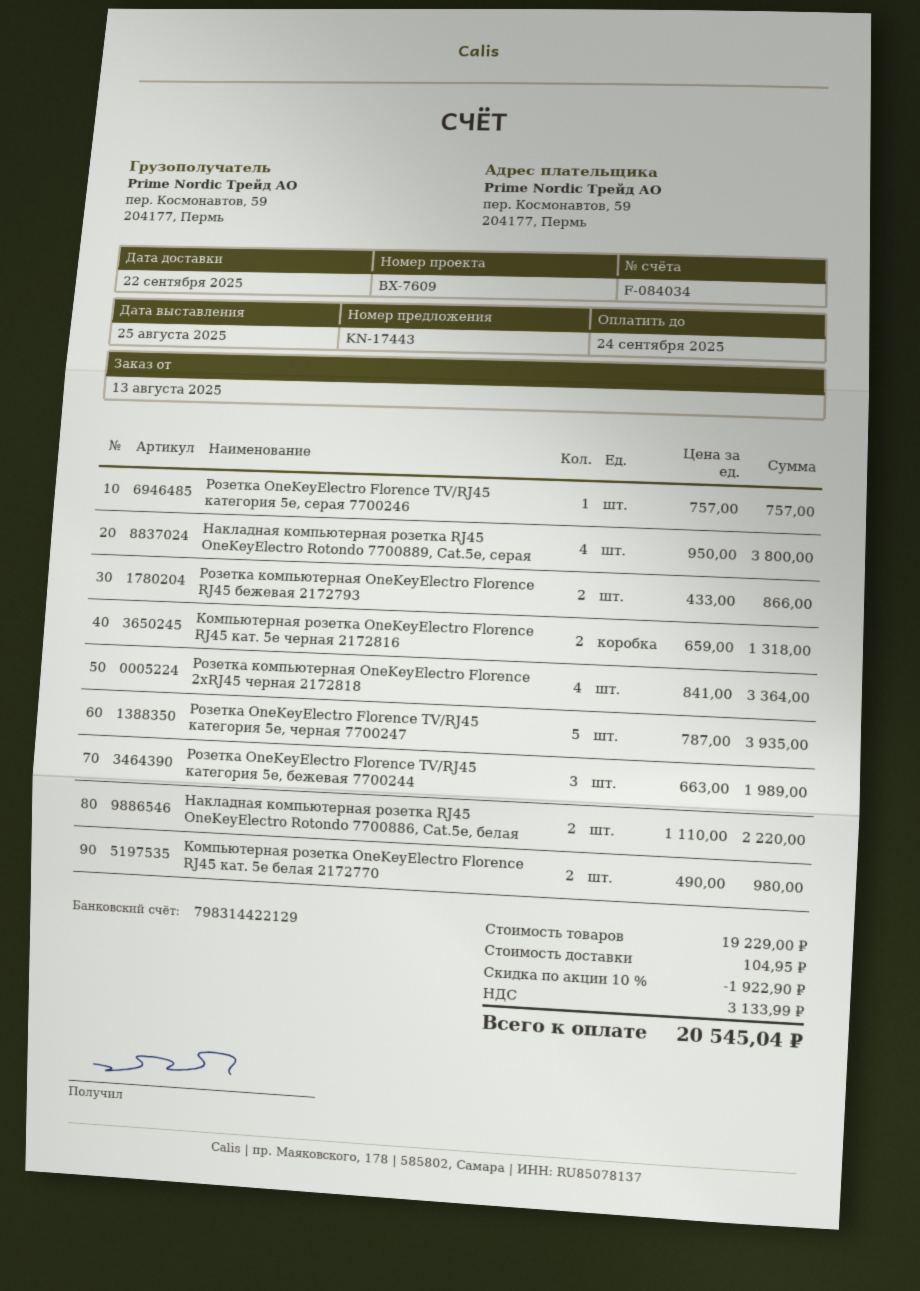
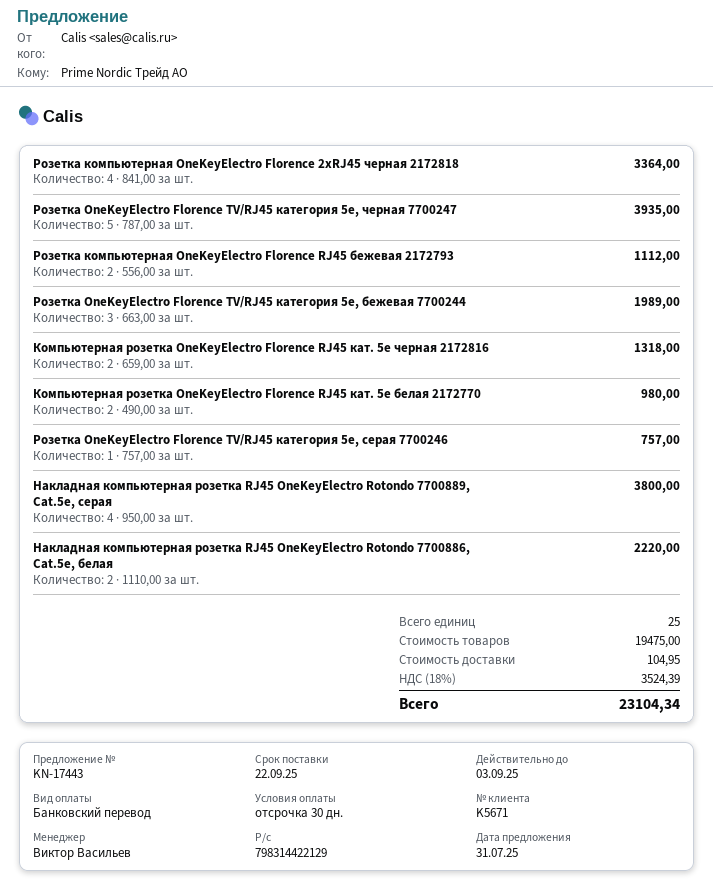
Розетка компьютерная OneKeyElectro Florence RJ45 бежевая 2172793: 2 x 433.00 = 866.00 -> 2 x 556.00 = 1112.00
subtotal: 19229.00 -> 19475.00
discount: 10% = 1922.90 -> none
tax: 3133.99 -> 3524.39
total: 20545.04 -> 23104.34

